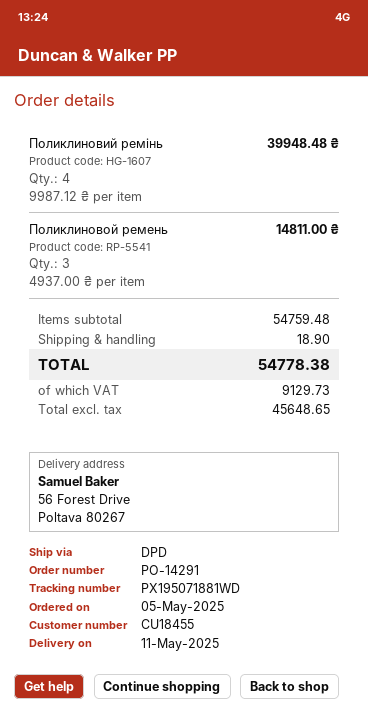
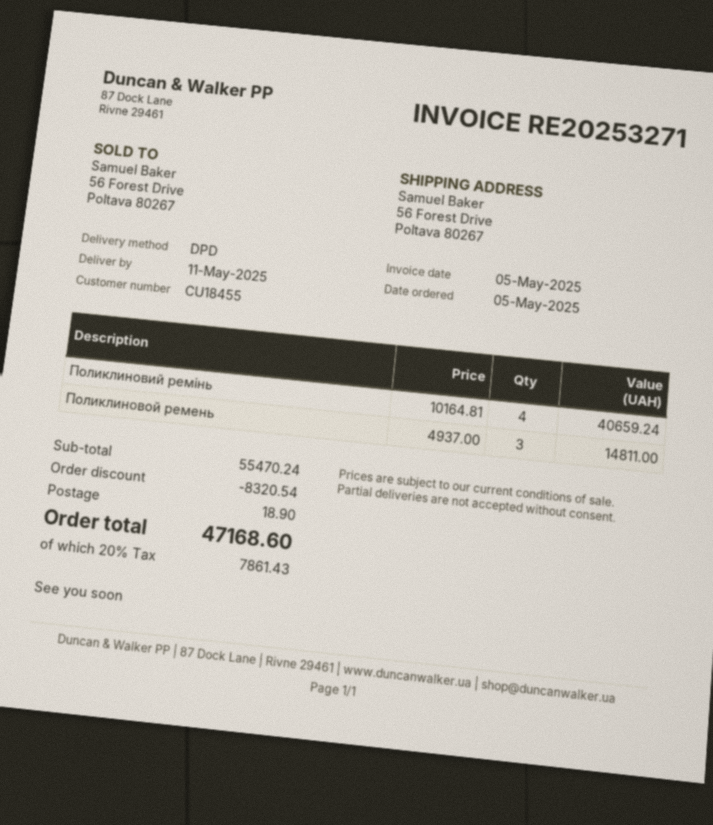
Поликлиновий ремінь: 4 x 9987.12 = 39948.48 -> 4 x 10164.81 = 40659.24
subtotal: 54759.48 -> 55470.24
discount: none -> 8320.54
tax: 9129.73 -> 7861.43
total: 54778.38 -> 47168.60

